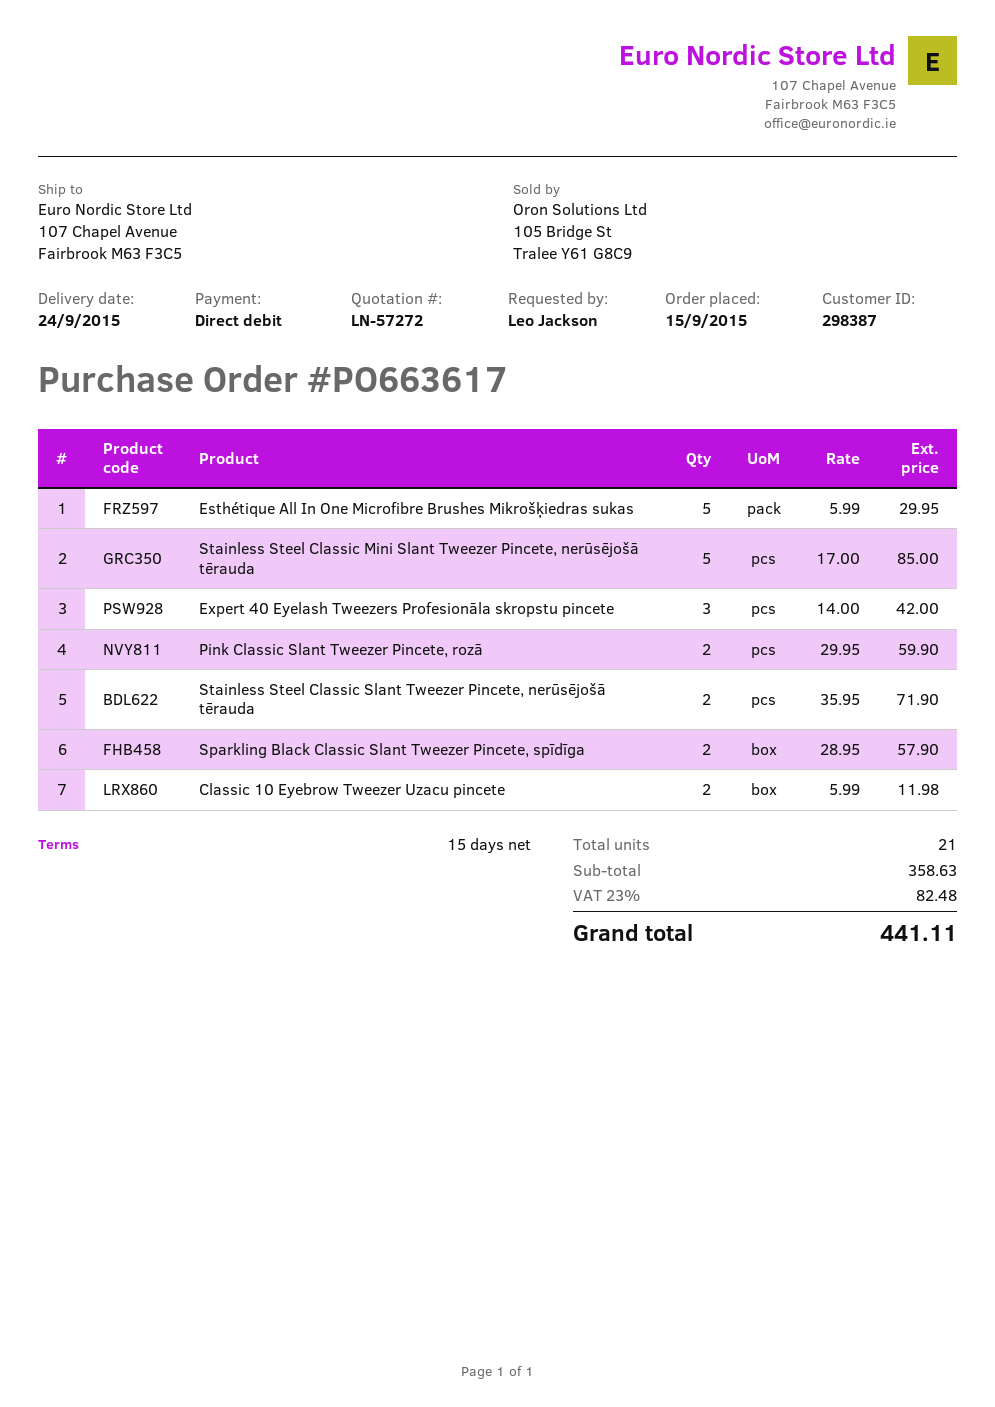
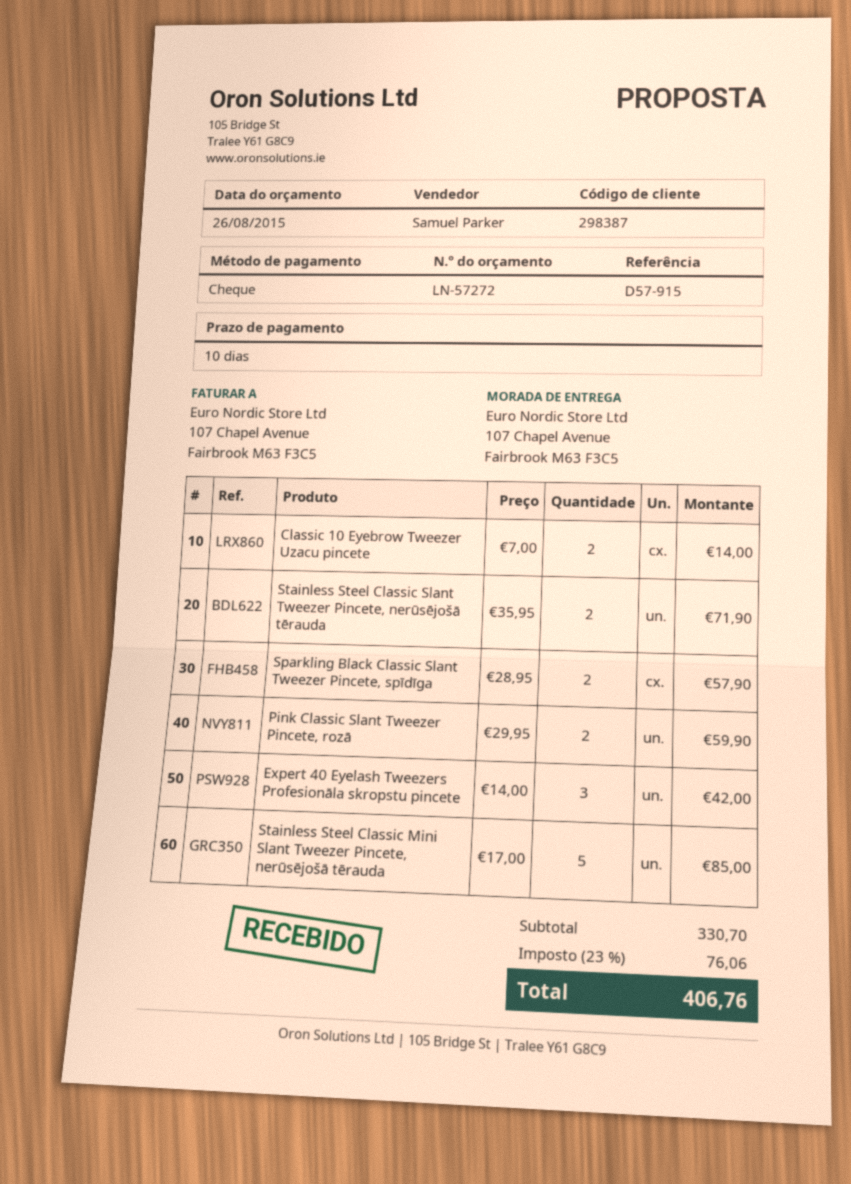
payment terms: 15 days -> 10 days
payment method: direct debit -> cheque
Esthétique All In One Microfibre Brushes Mikrošķiedras sukas: 5 x 5.99 = 29.95 -> none
Classic 10 Eyebrow Tweezer Uzacu pincete: 2 x 5.99 = 11.98 -> 2 x 7.00 = 14.00
subtotal: 358.63 -> 330.70
tax: 23% = 82.48 -> 23% = 76.06
total: 441.11 -> 406.76

